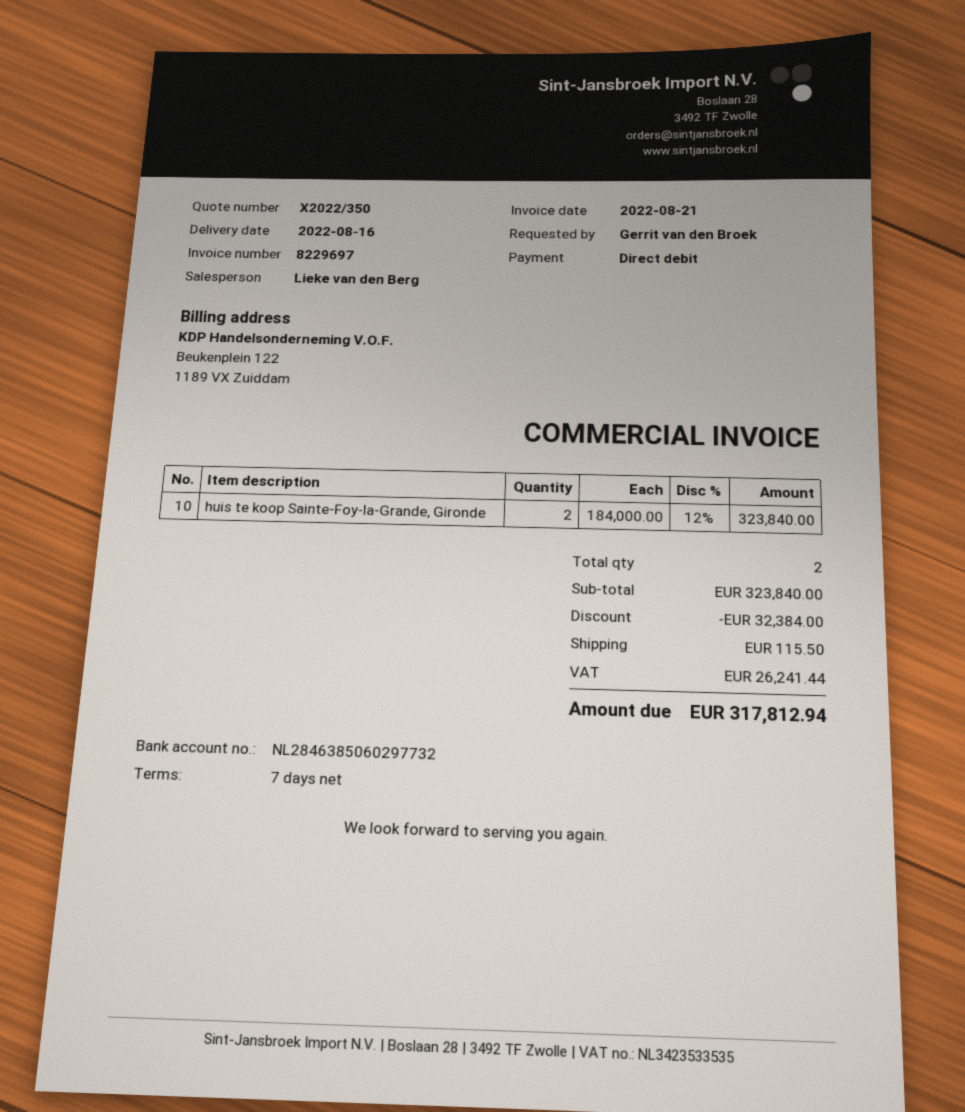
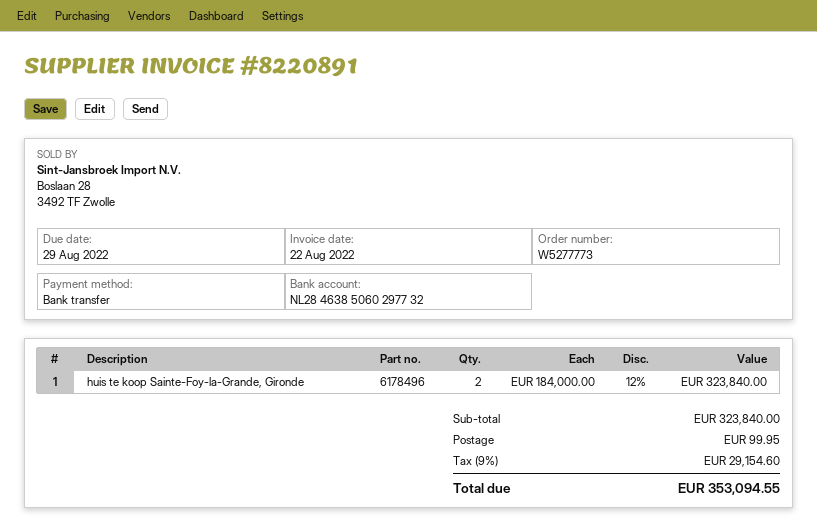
invoice number: 8229697 -> 8220891
invoice date: 2022-08-21 -> 2022-08-22
payment method: direct debit -> bank transfer
discount: 32384.00 -> none
shipping: 115.50 -> 99.95
tax: 26241.44 -> 29154.60
total: 317812.94 -> 353094.55

